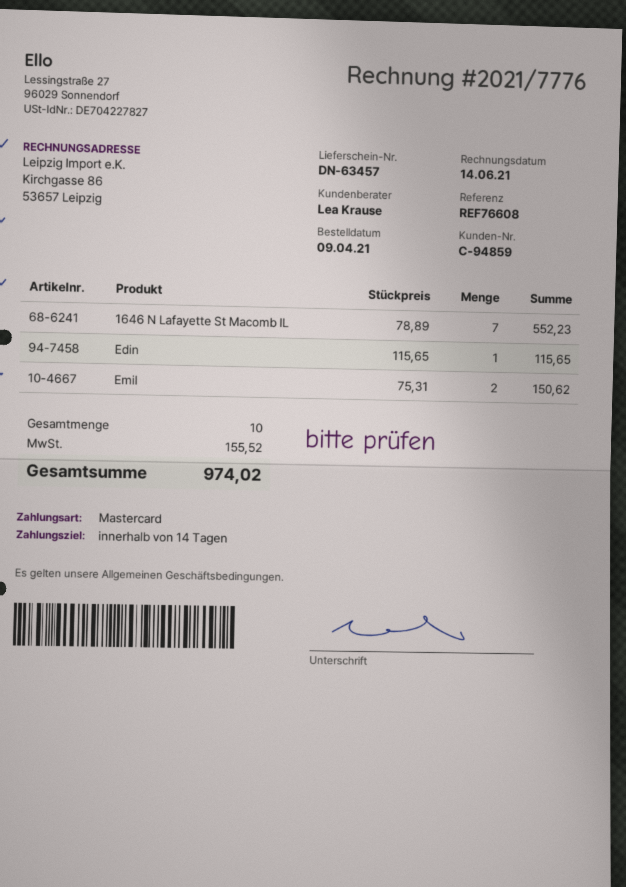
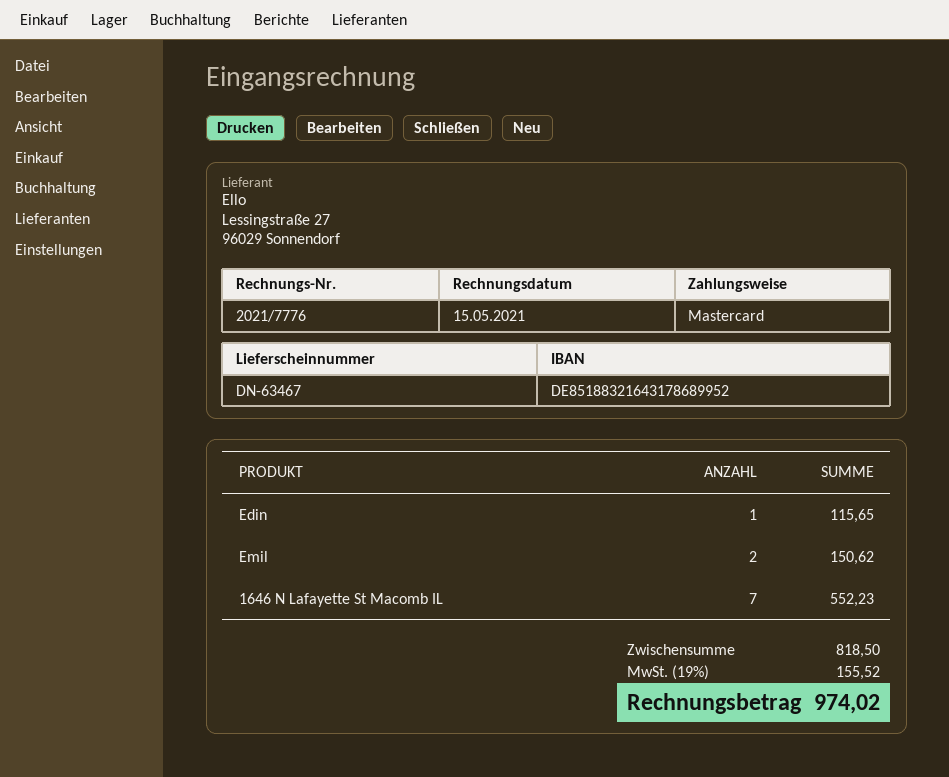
delivery note number: DN-63457 -> DN-63467
invoice date: 2021-06-14 -> 2021-05-15

